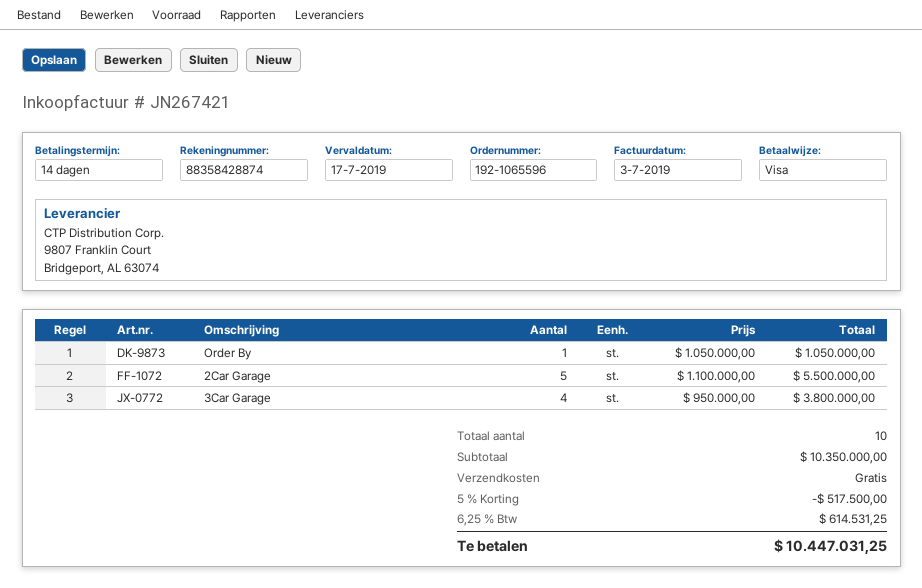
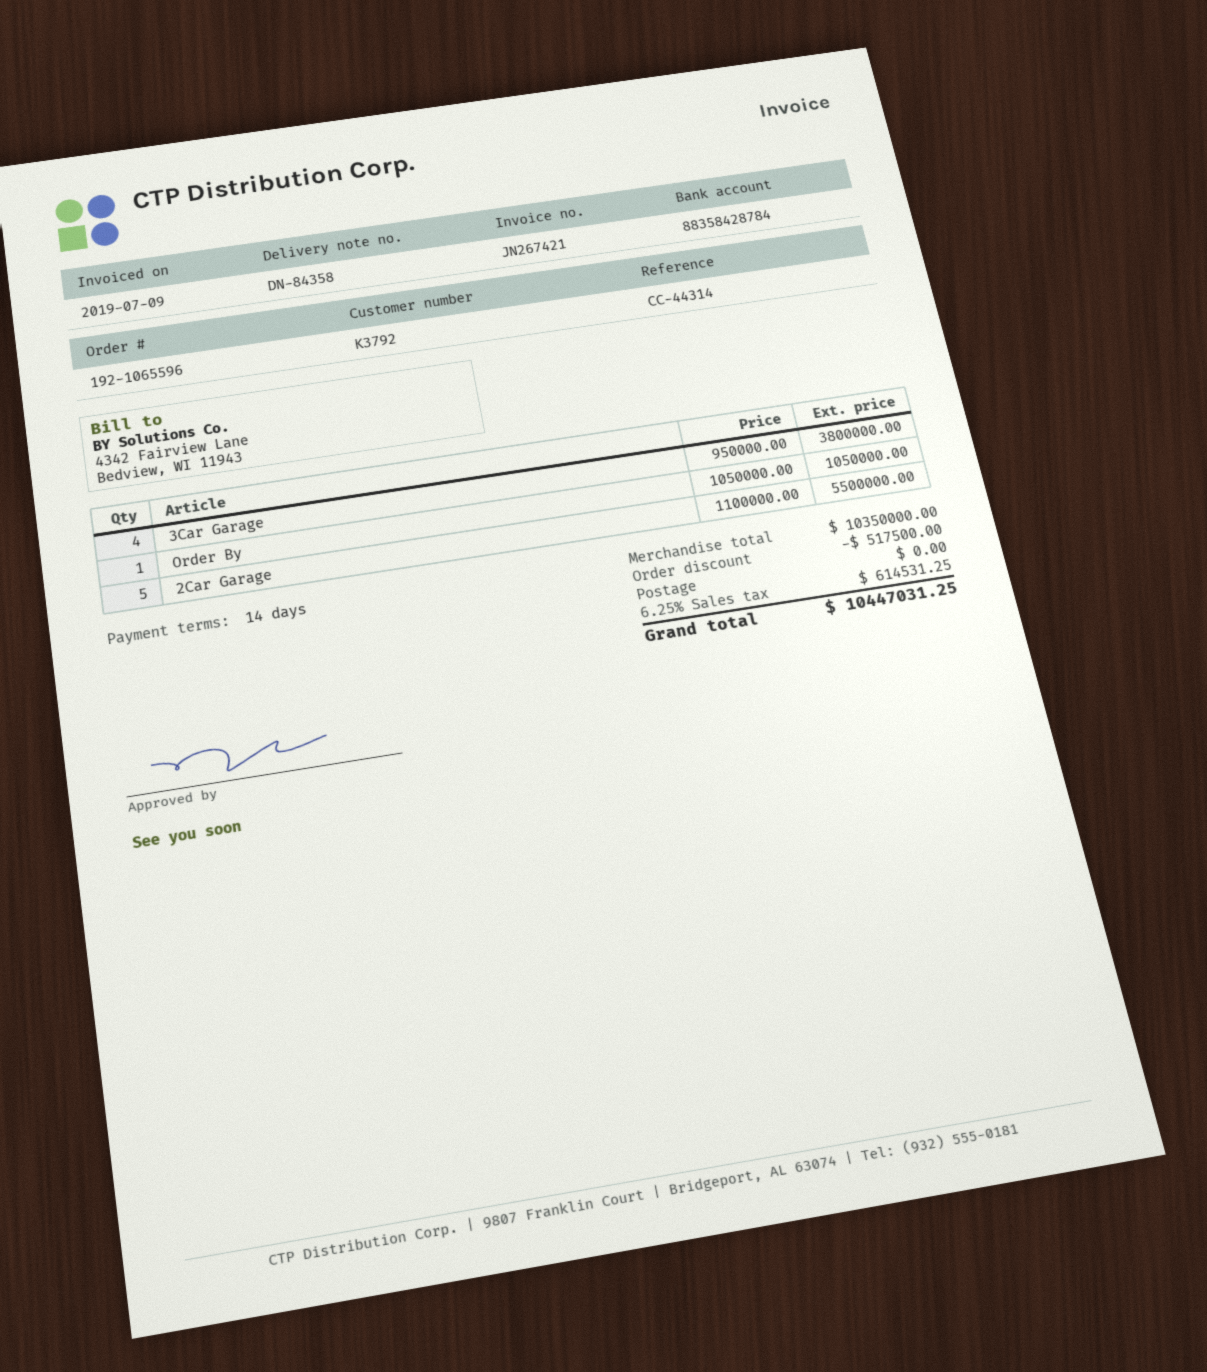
invoice date: 2019-07-03 -> 2019-07-09
bank account: 88358428874 -> 88358428784

